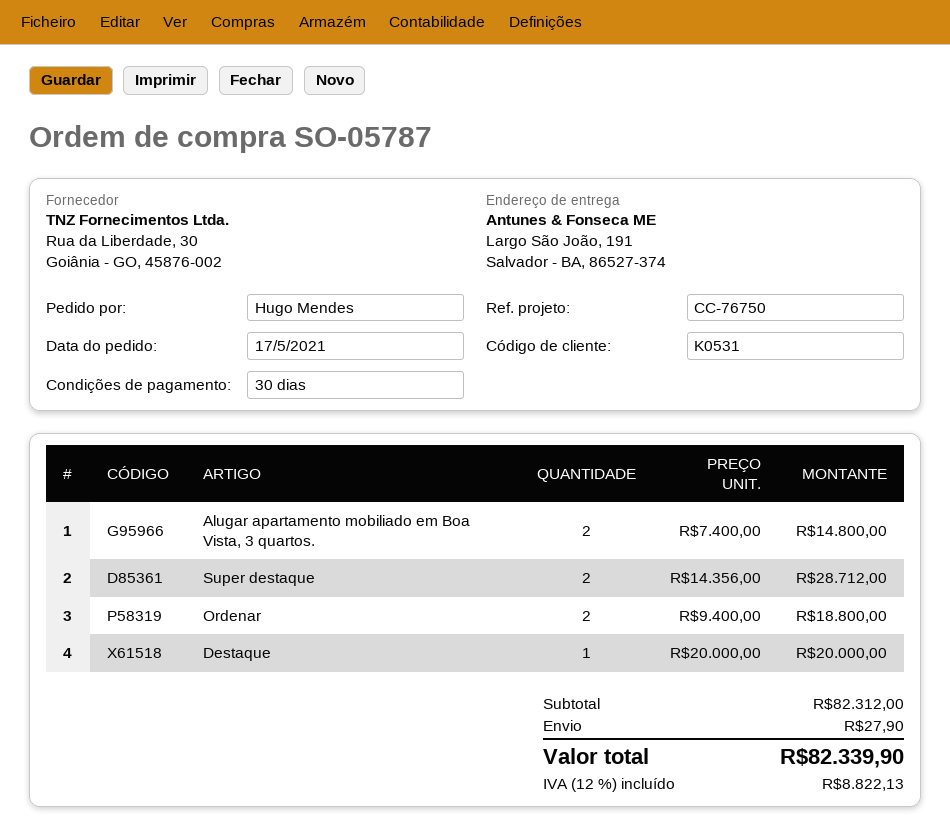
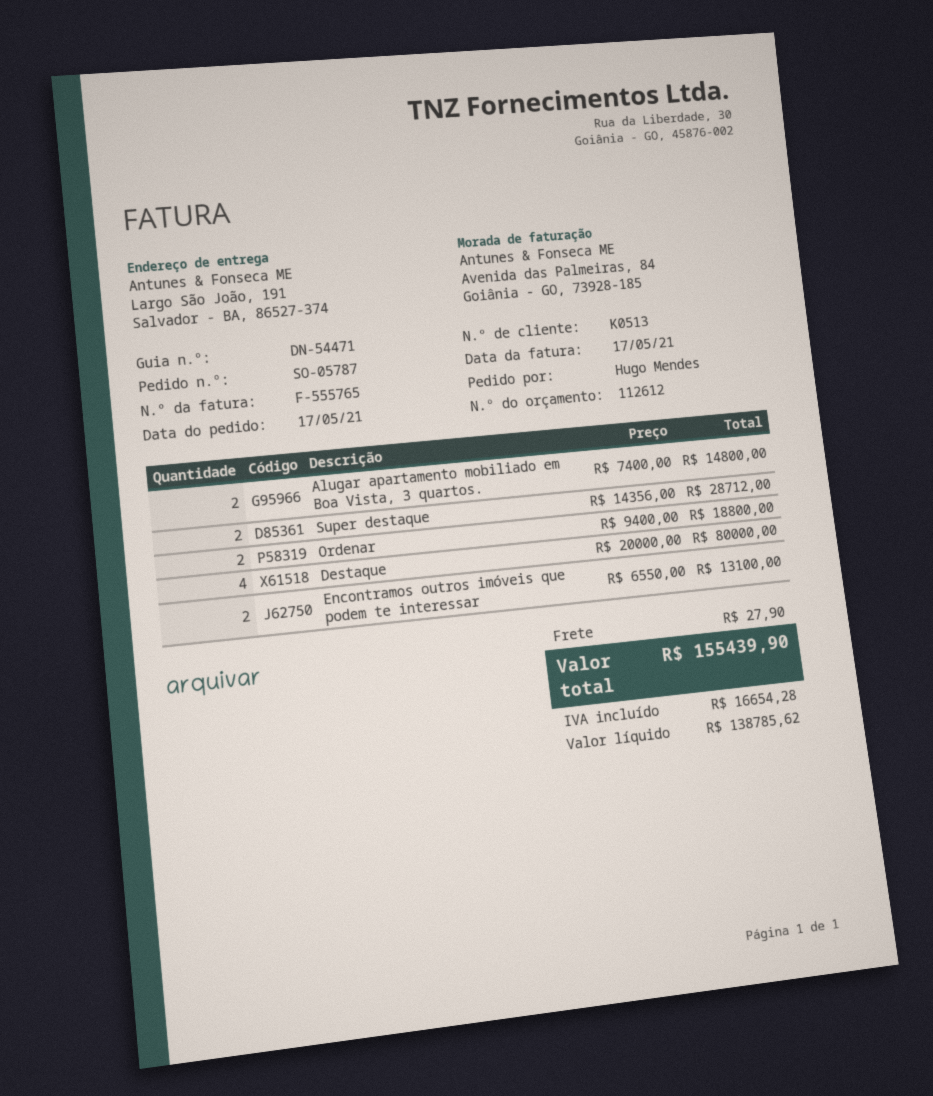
customer number: K0531 -> K0513
Destaque: 1 x 20000.00 = 20000.00 -> 4 x 20000.00 = 80000.00
Encontramos outros imóveis que podem te interessar: none -> 2 x 6550.00 = 13100.00
tax: 8822.13 -> 16654.28
total: 82339.90 -> 155439.90

